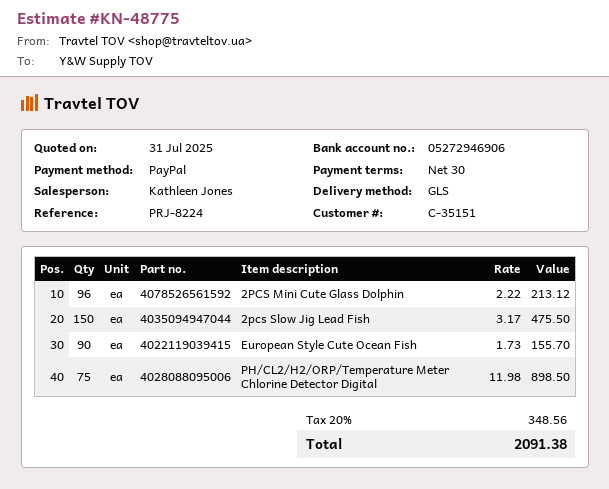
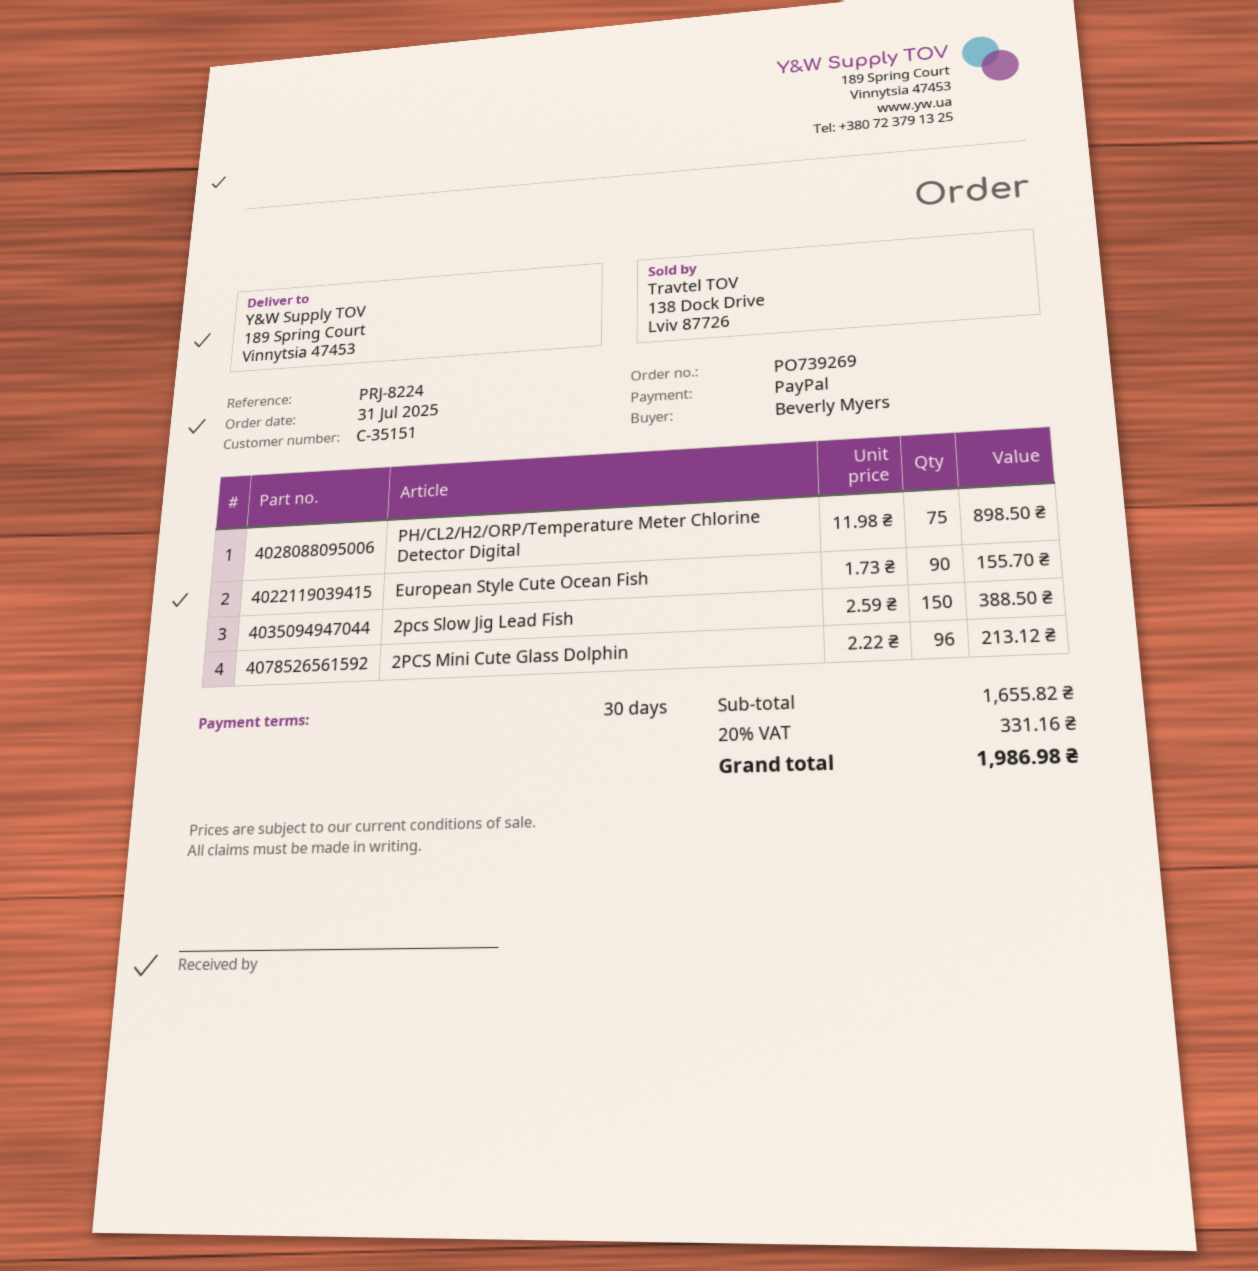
2pcs Slow Jig Lead Fish: 150 x 3.17 = 475.50 -> 150 x 2.59 = 388.50
tax: 20% = 348.56 -> 20% = 331.16
total: 2091.38 -> 1986.98

